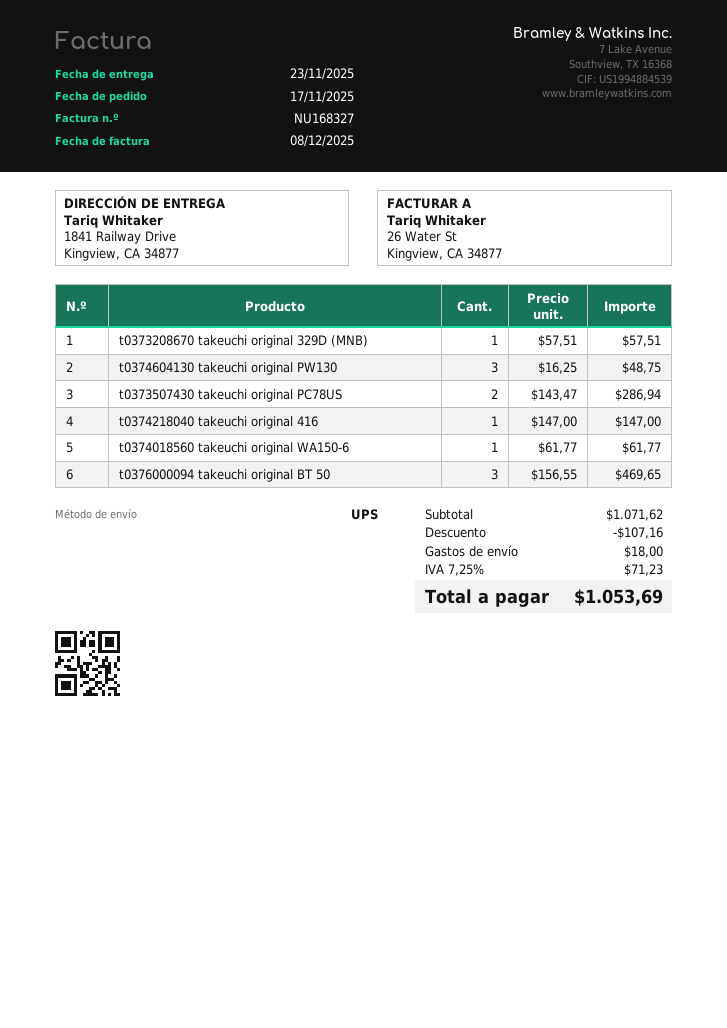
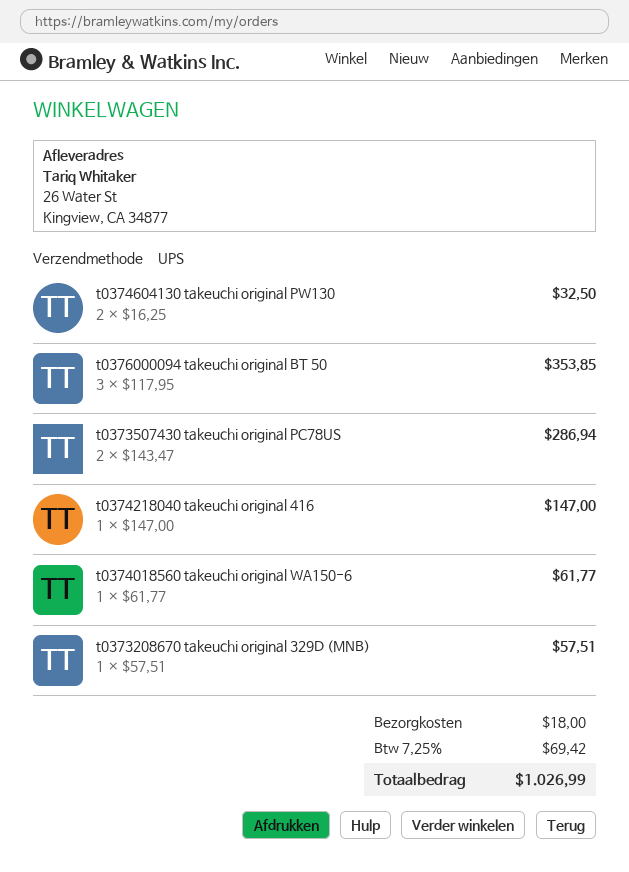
ship to: 1841 Railway Drive, Kingview, CA 34877 -> 26 Water St, Kingview, CA 34877
t0374604130 takeuchi original PW130: 3 x 16.25 = 48.75 -> 2 x 16.25 = 32.50
t0376000094 takeuchi original BT 50: 3 x 156.55 = 469.65 -> 3 x 117.95 = 353.85
discount: 107.16 -> none
tax: 7.25% = 71.23 -> 7.25% = 69.42
total: 1053.69 -> 1026.99

